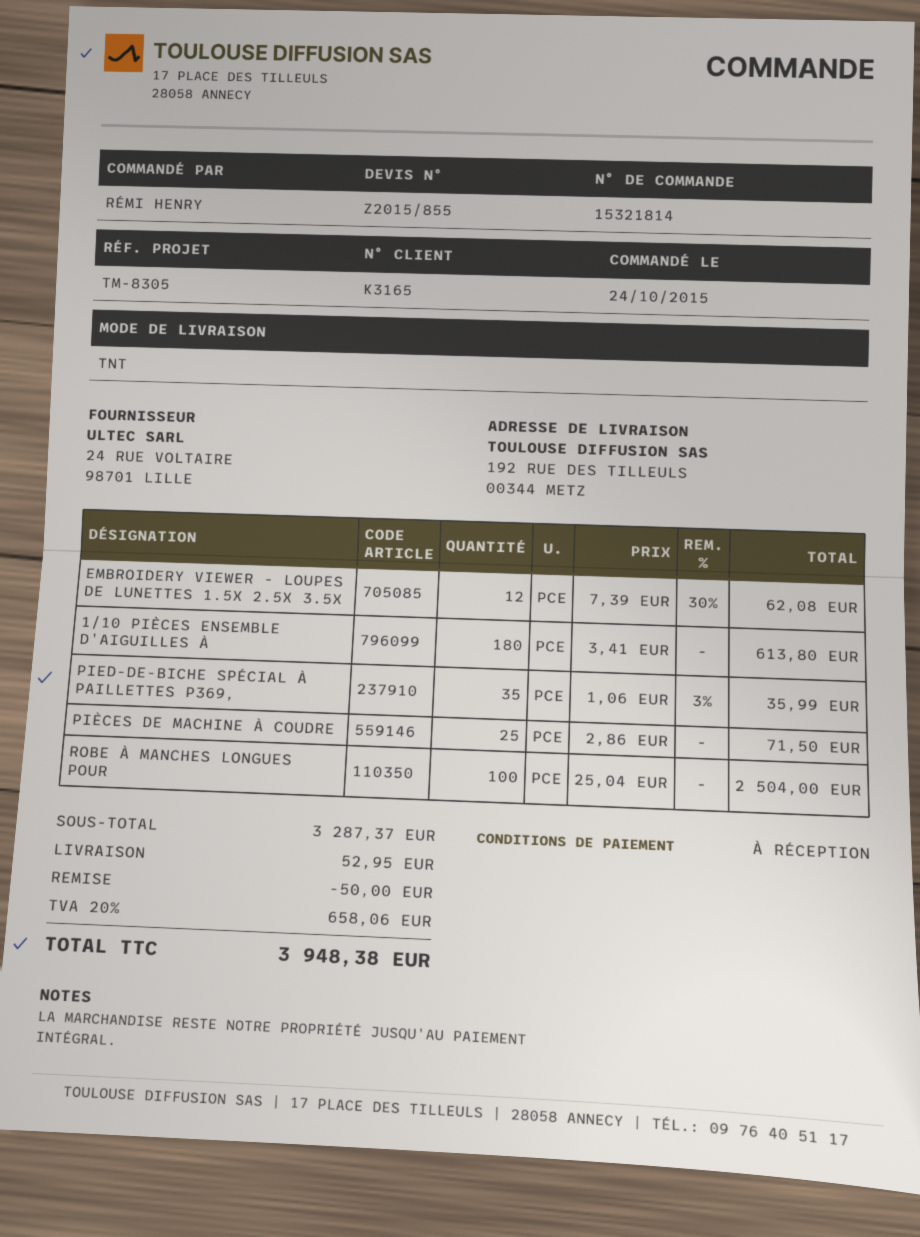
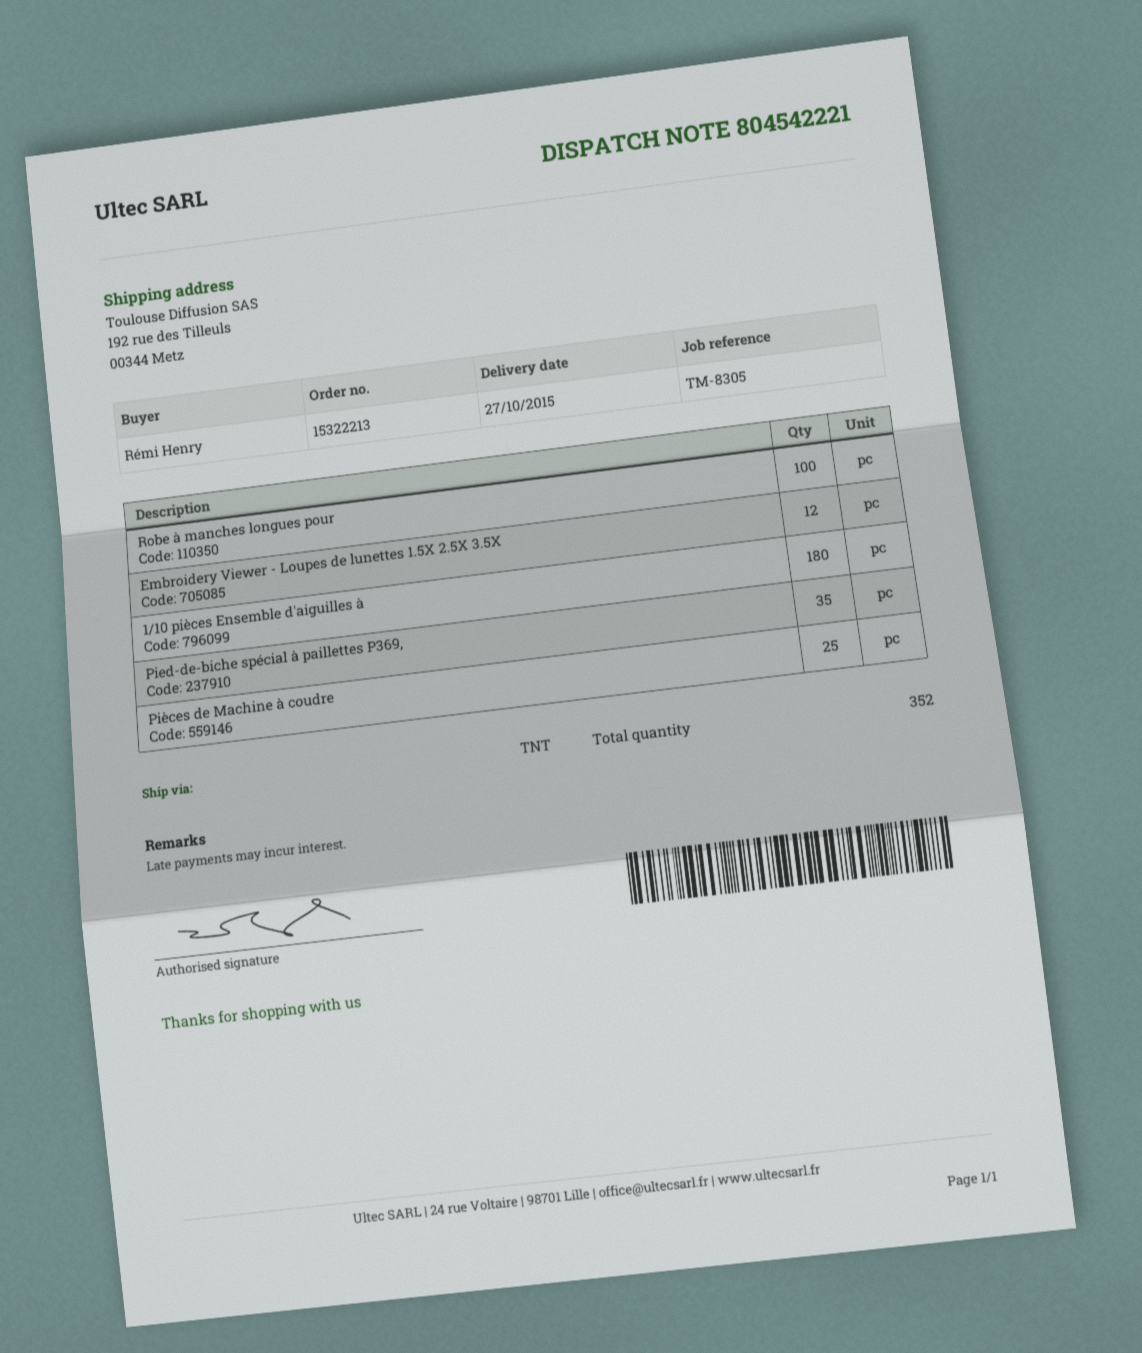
order number: 15321814 -> 15322213

